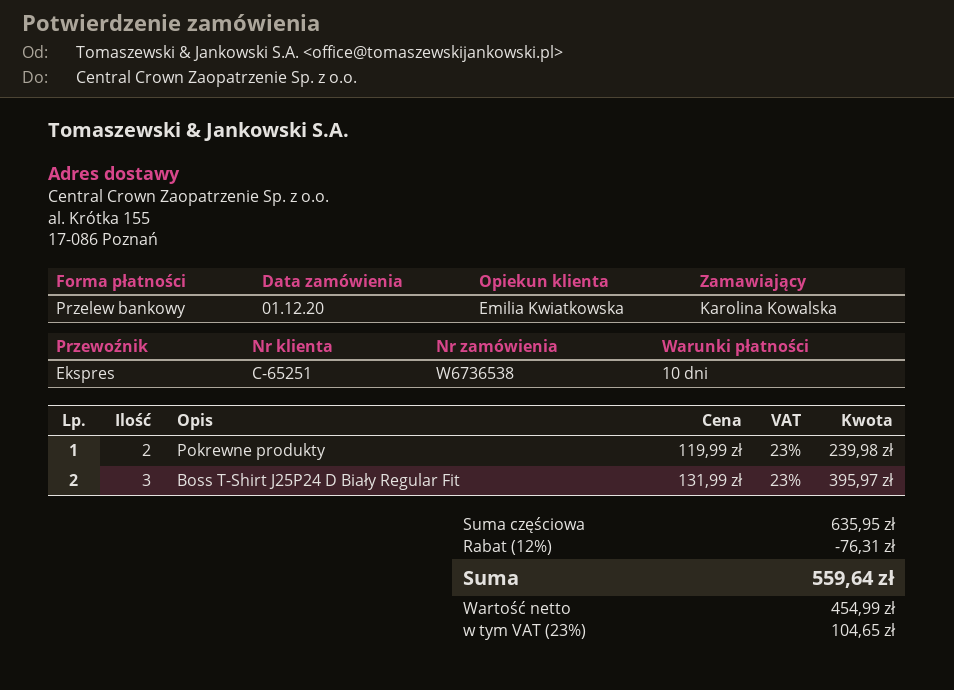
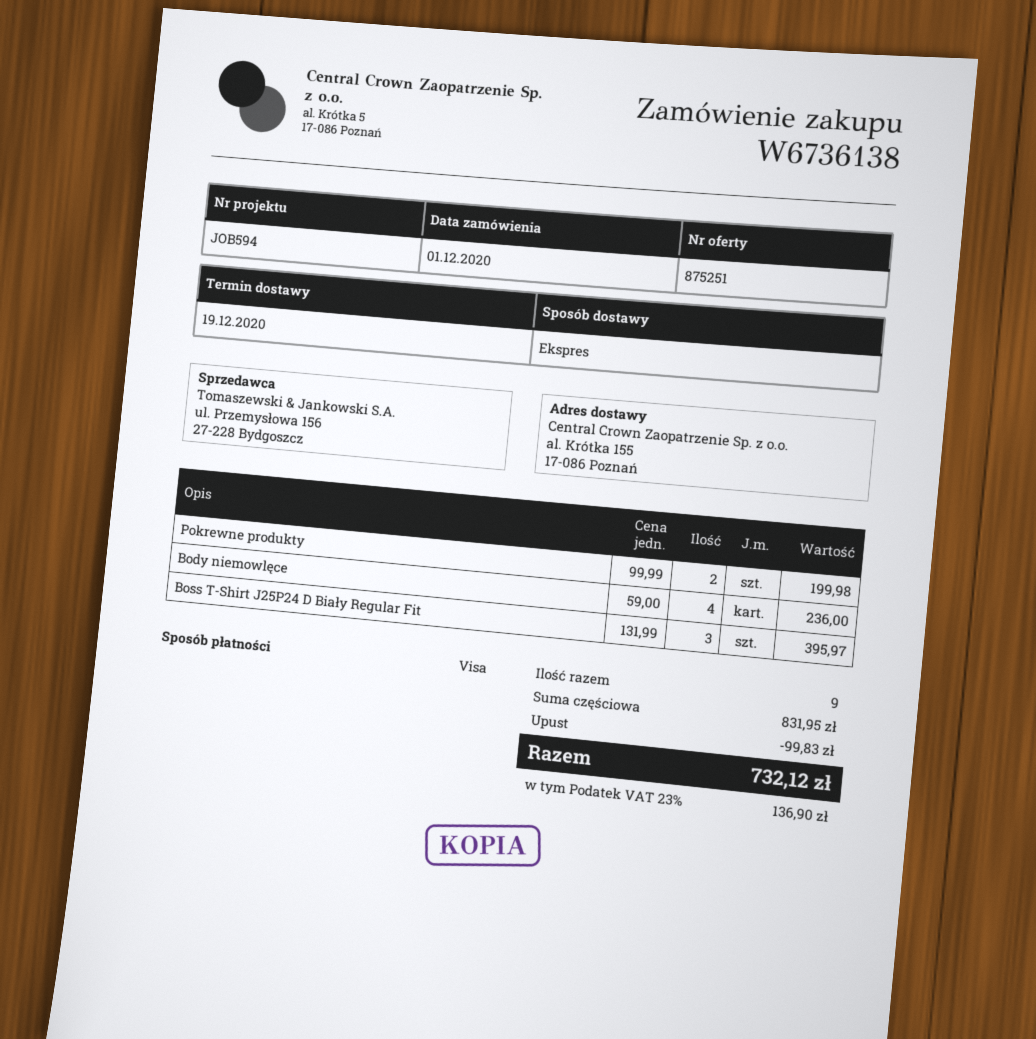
order number: W6736538 -> W6736138
payment method: bank transfer -> Visa
Pokrewne produkty: 2 x 119.99 = 239.98 -> 2 x 99.99 = 199.98
Body niemowlęce: none -> 4 x 59.00 = 236.00
subtotal: 635.95 -> 831.95
discount: 76.31 -> 99.83
tax: 23% = 104.65 -> 23% = 136.90
total: 559.64 -> 732.12

